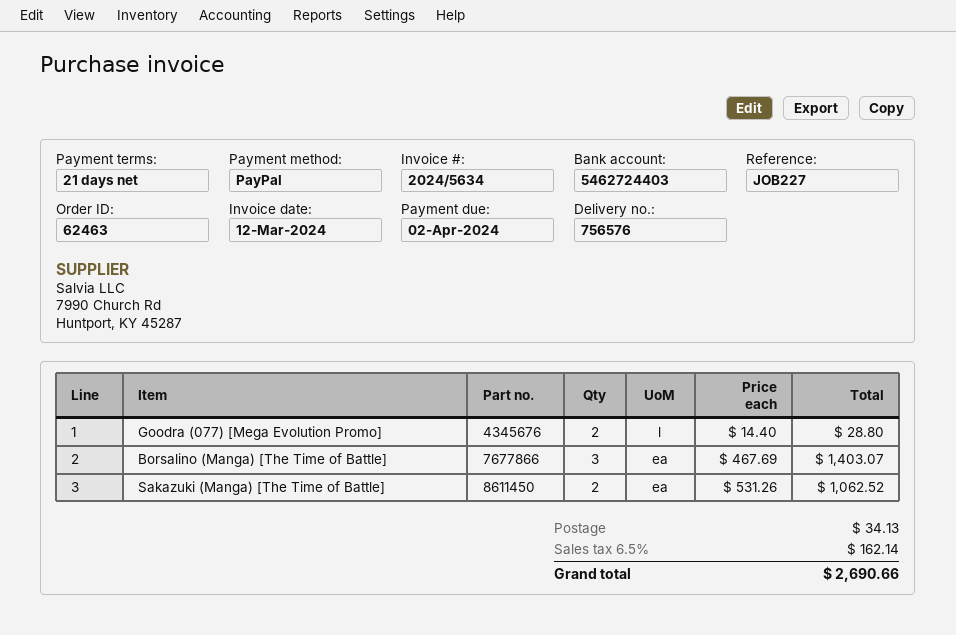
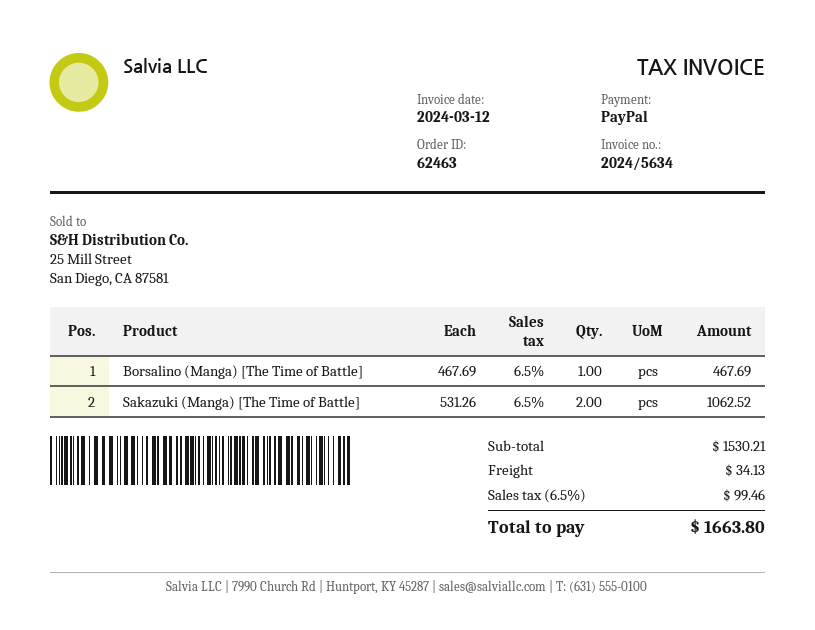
Goodra (077) [Mega Evolution Promo]: 2 x 14.40 = 28.80 -> none
Borsalino (Manga) [The Time of Battle]: 3 x 467.69 = 1403.07 -> 1 x 467.69 = 467.69
tax: 6.5% = 162.14 -> 6.5% = 99.46
total: 2690.66 -> 1663.80

